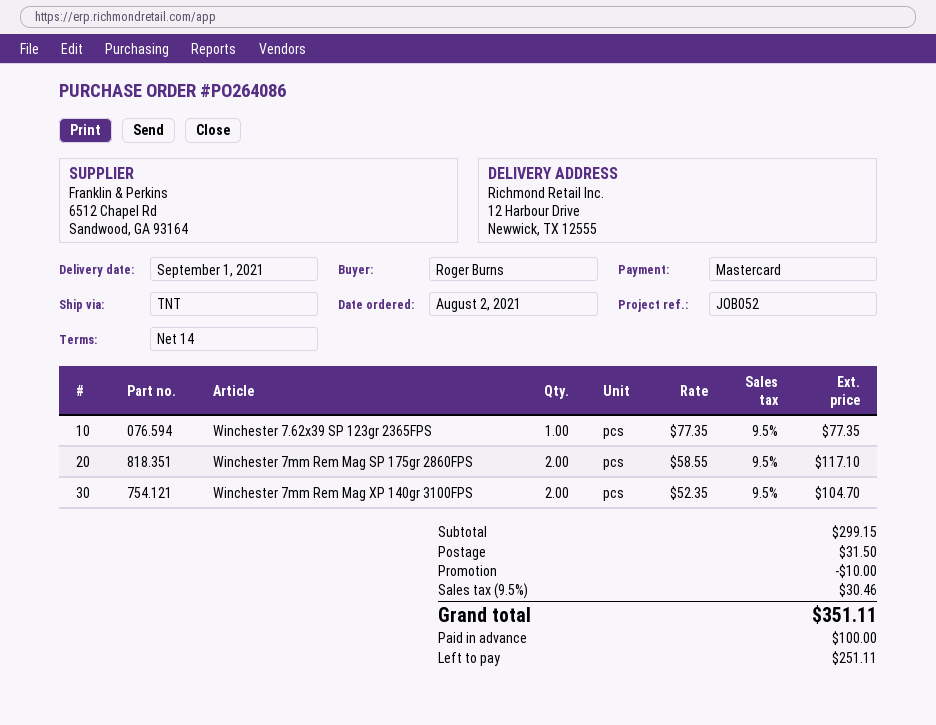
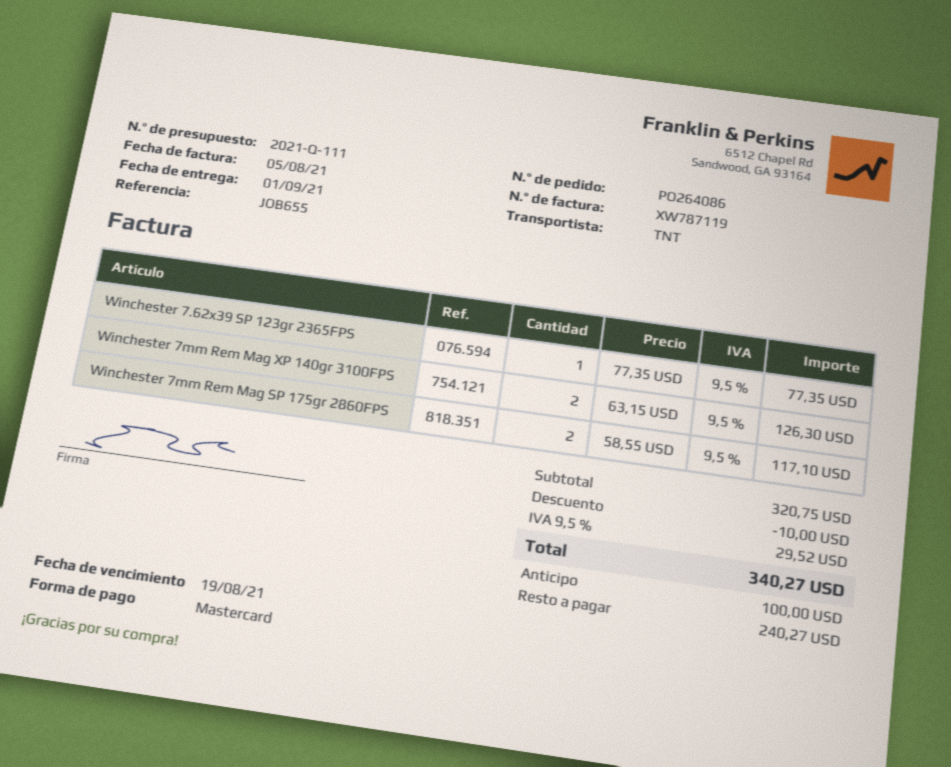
reference: JOB052 -> JOB655
Winchester 7mm Rem Mag XP 140gr 3100FPS: 2 x 52.35 = 104.70 -> 2 x 63.15 = 126.30
subtotal: 299.15 -> 320.75
shipping: 31.50 -> none
tax: 9.5% = 30.46 -> 9.5% = 29.52
total: 351.11 -> 340.27
balance: 251.11 -> 240.27

